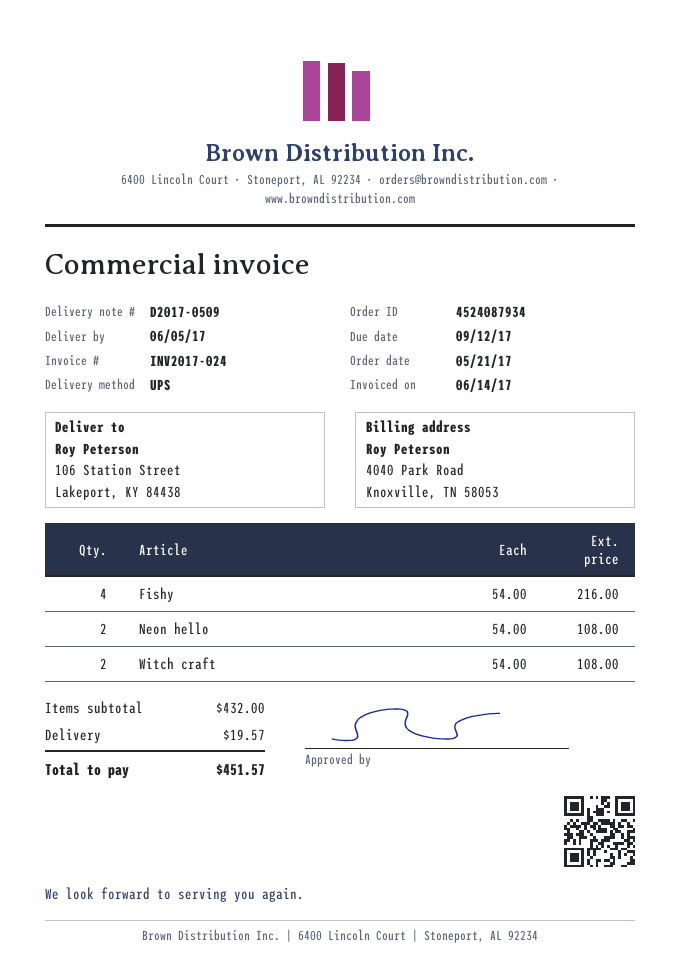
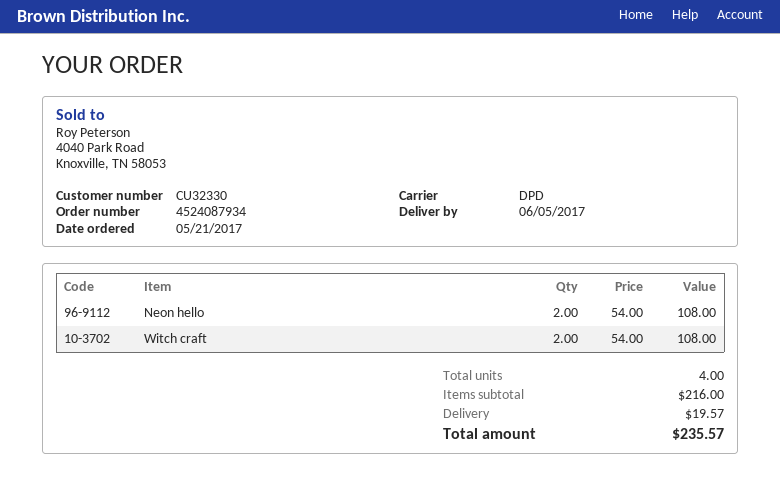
shipping method: UPS -> DPD
Fishy: 4 x 54.00 = 216.00 -> none
subtotal: 432.00 -> 216.00
total: 451.57 -> 235.57

